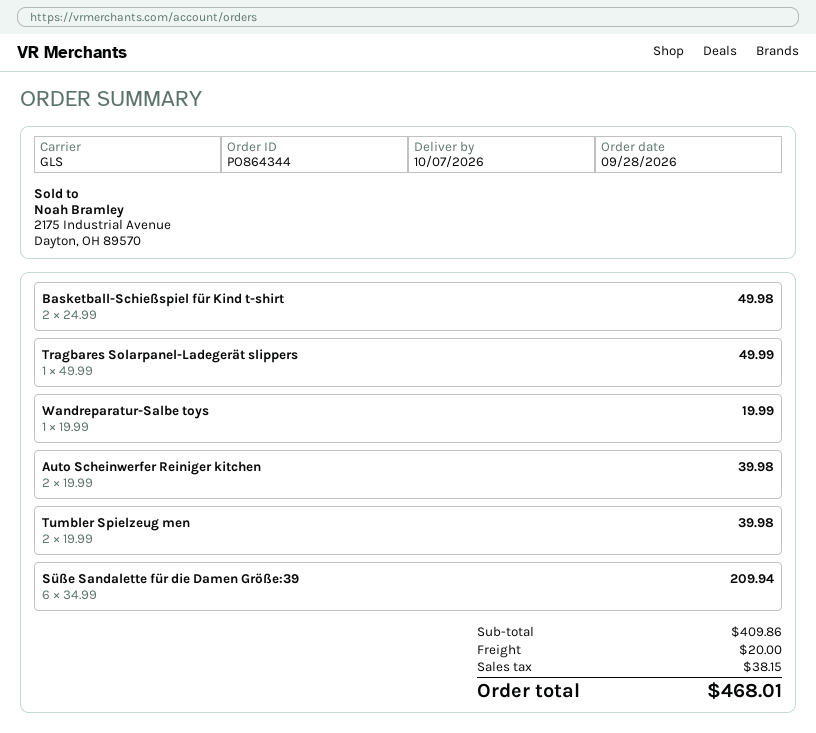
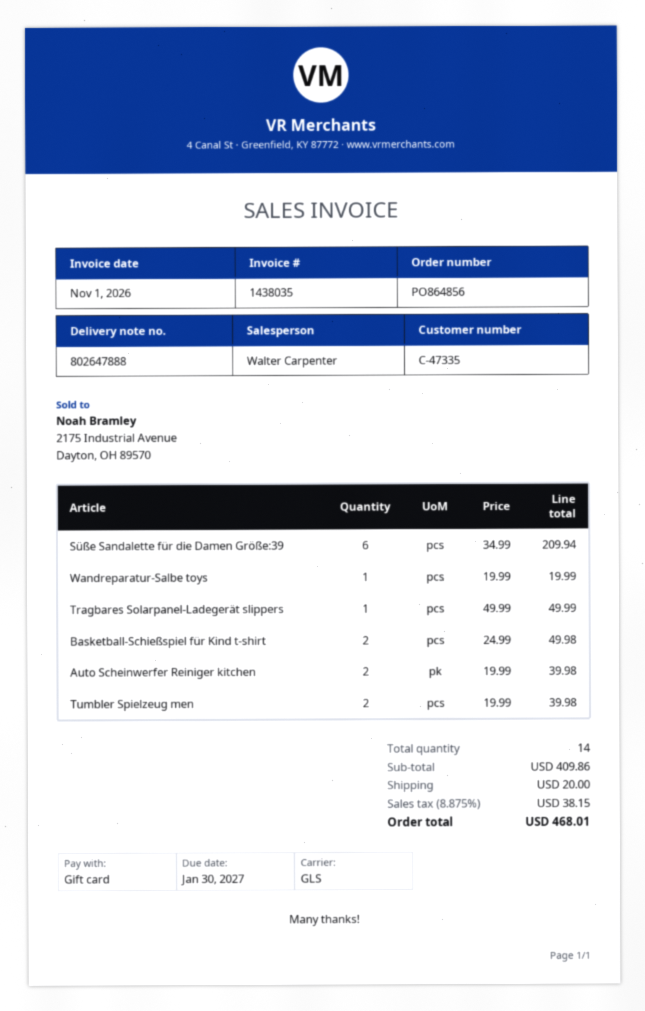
order number: PO864344 -> PO864856

